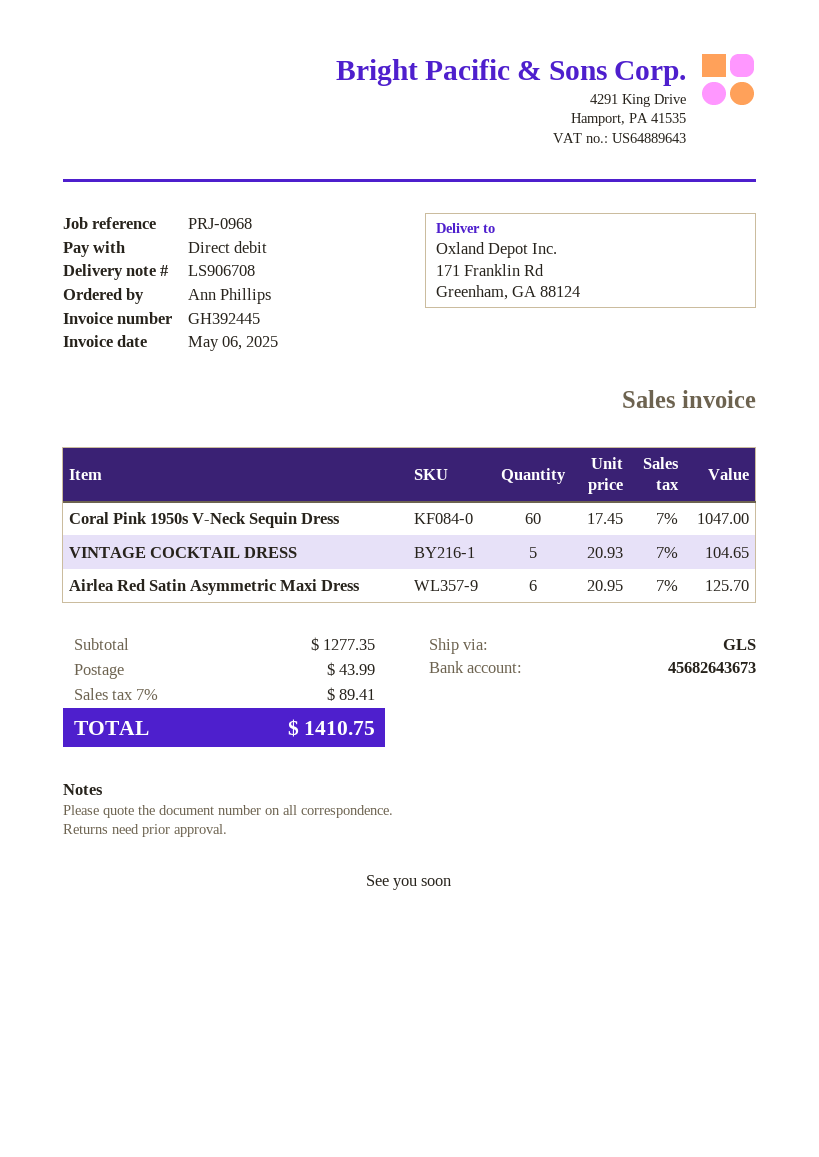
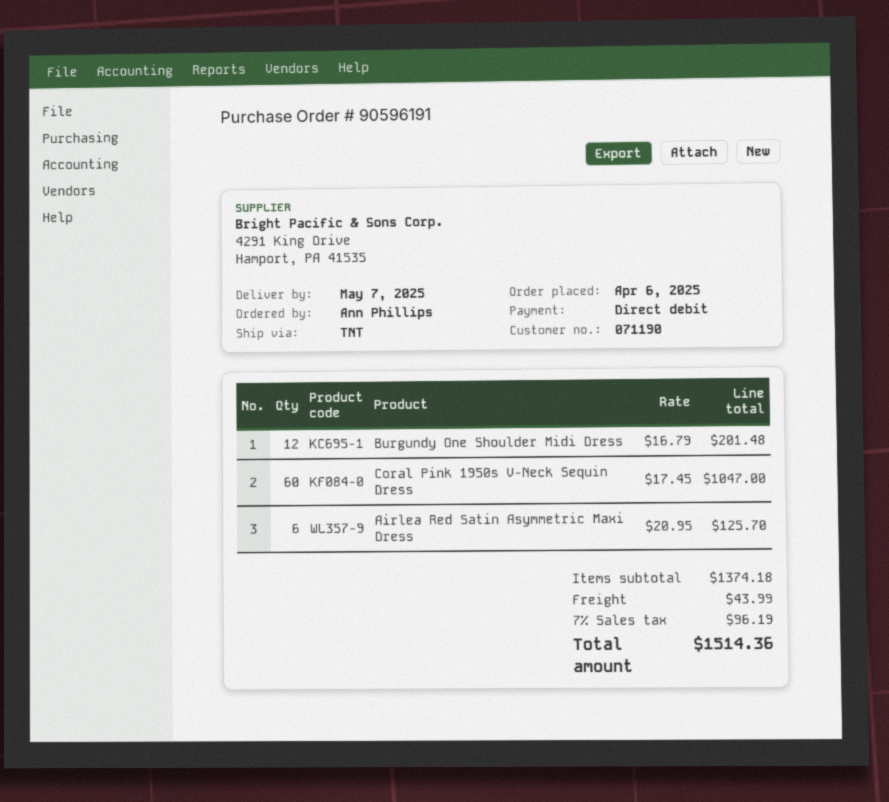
shipping method: GLS -> TNT
VINTAGE COCKTAIL DRESS: 5 x 20.93 = 104.65 -> none
Burgundy One Shoulder Midi Dress: none -> 12 x 16.79 = 201.48
subtotal: 1277.35 -> 1374.18
tax: 7% = 89.41 -> 7% = 96.19
total: 1410.75 -> 1514.36

